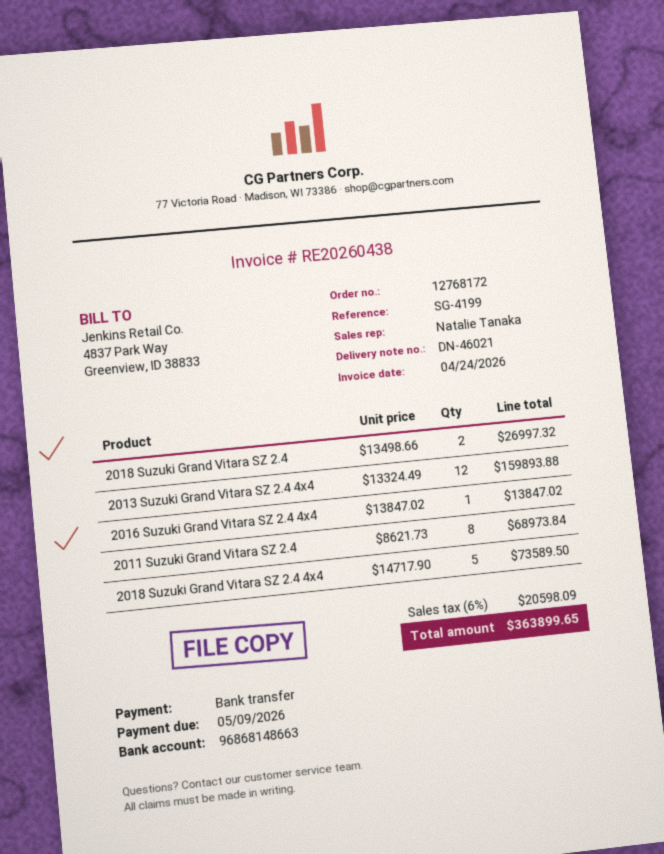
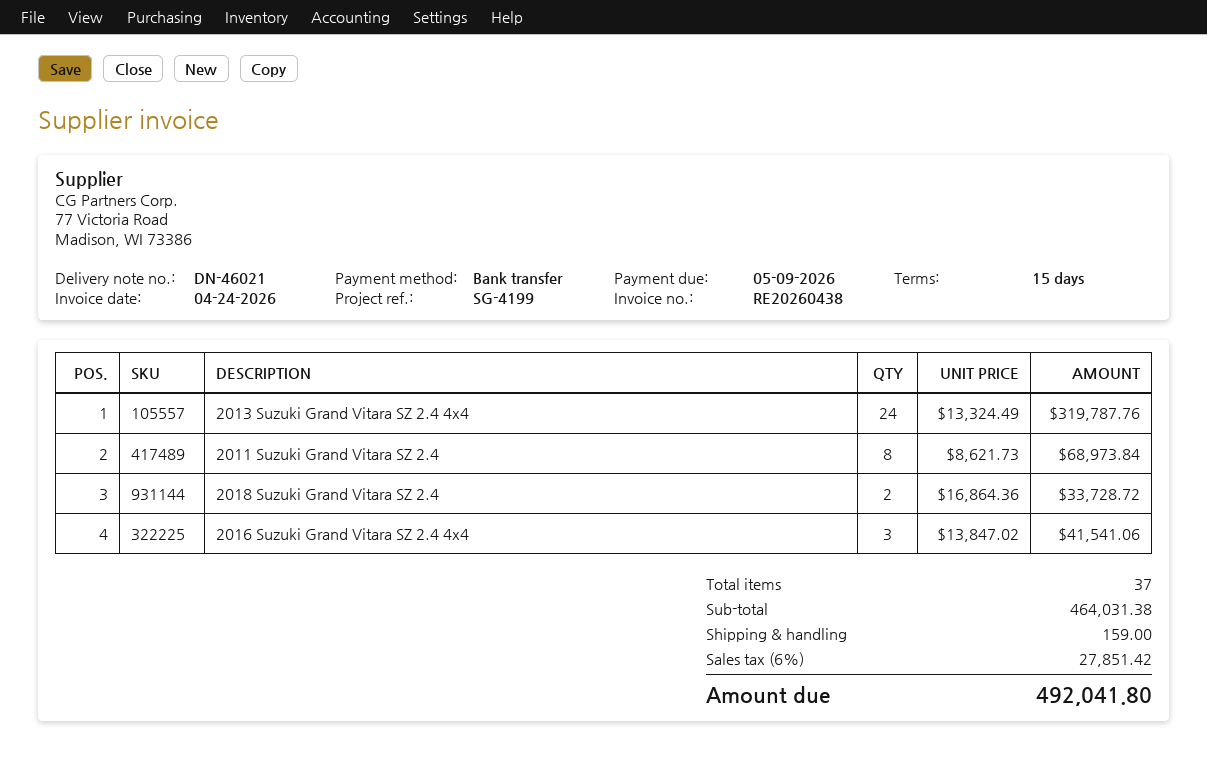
2018 Suzuki Grand Vitara SZ 2.4: 2 x 13498.66 = 26997.32 -> 2 x 16864.36 = 33728.72
2013 Suzuki Grand Vitara SZ 2.4 4x4: 12 x 13324.49 = 159893.88 -> 24 x 13324.49 = 319787.76
2016 Suzuki Grand Vitara SZ 2.4 4x4: 1 x 13847.02 = 13847.02 -> 3 x 13847.02 = 41541.06
2018 Suzuki Grand Vitara SZ 2.4 4x4: 5 x 14717.90 = 73589.50 -> none
shipping: none -> 159.00
tax: 6% = 20598.09 -> 6% = 27851.42
total: 363899.65 -> 492041.80

